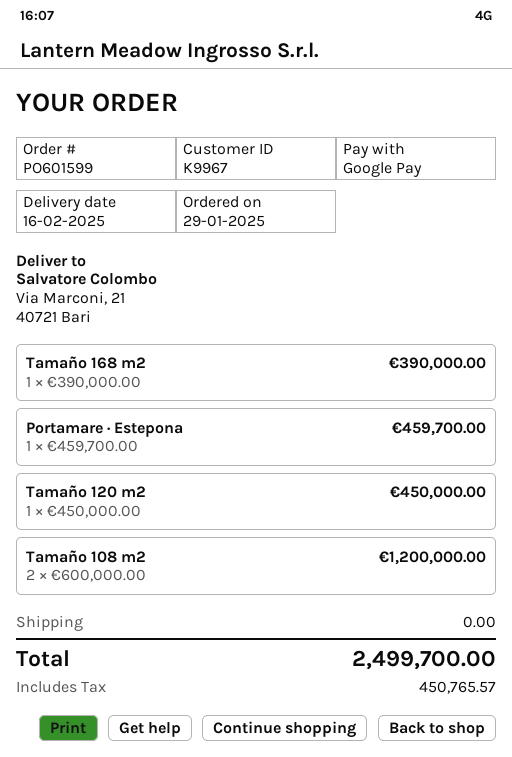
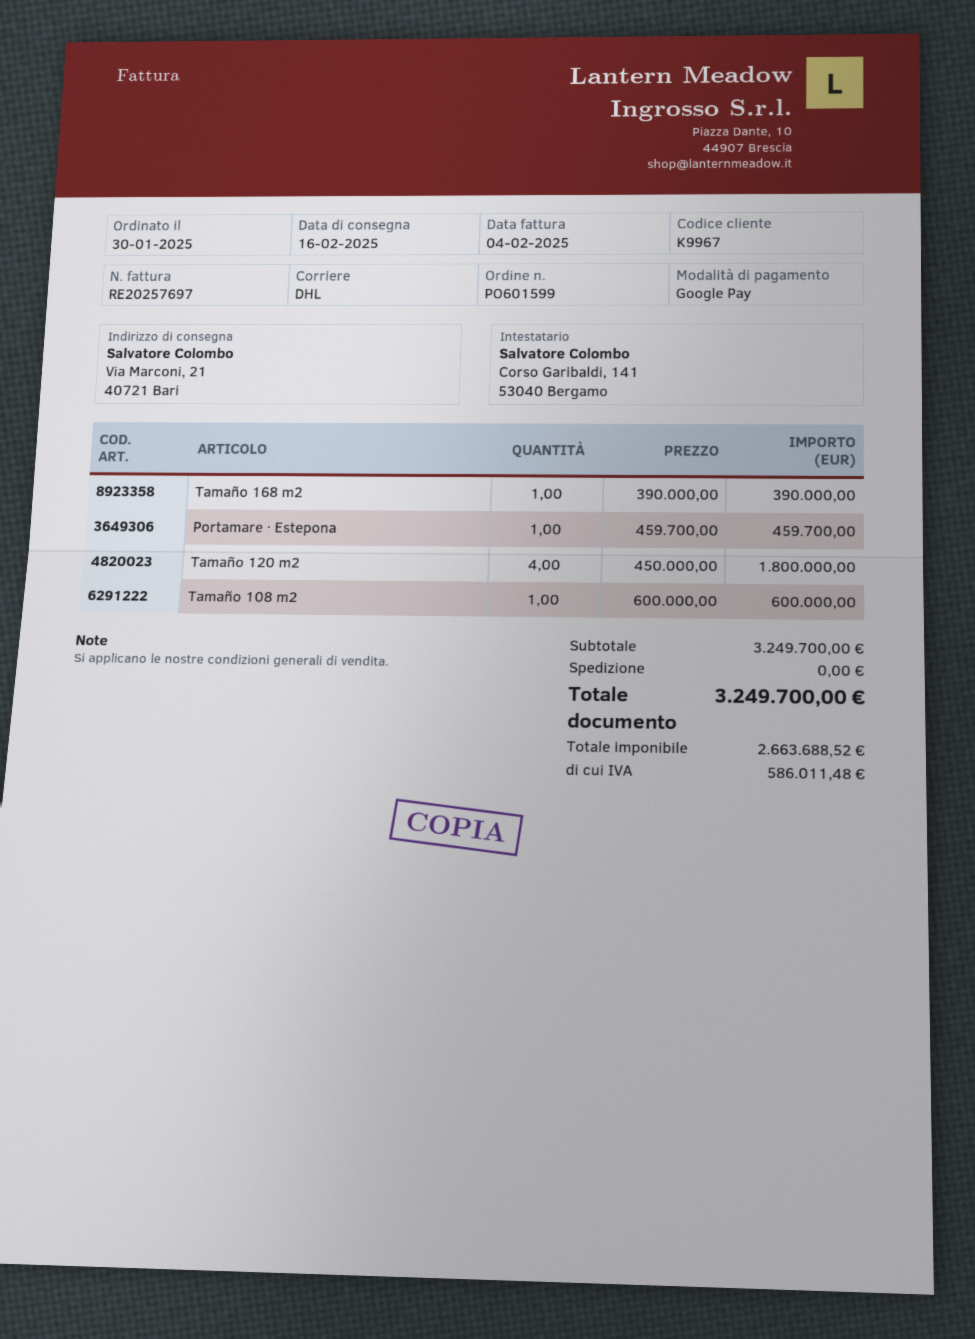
order date: 2025-01-29 -> 2025-01-30
Tamaño 120 m2: 1 x 450000.00 = 450000.00 -> 4 x 450000.00 = 1800000.00
Tamaño 108 m2: 2 x 600000.00 = 1200000.00 -> 1 x 600000.00 = 600000.00
tax: 450765.57 -> 586011.48
total: 2499700.00 -> 3249700.00

